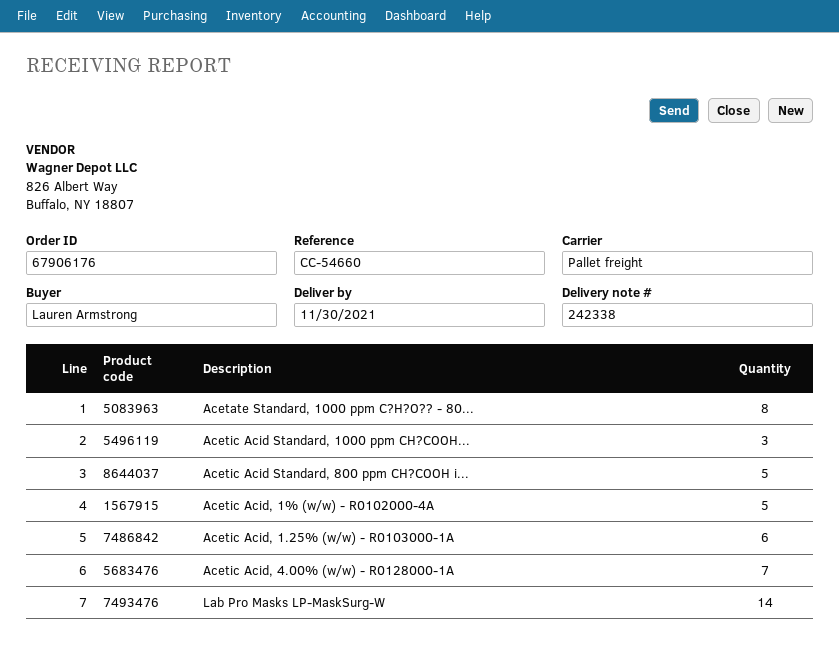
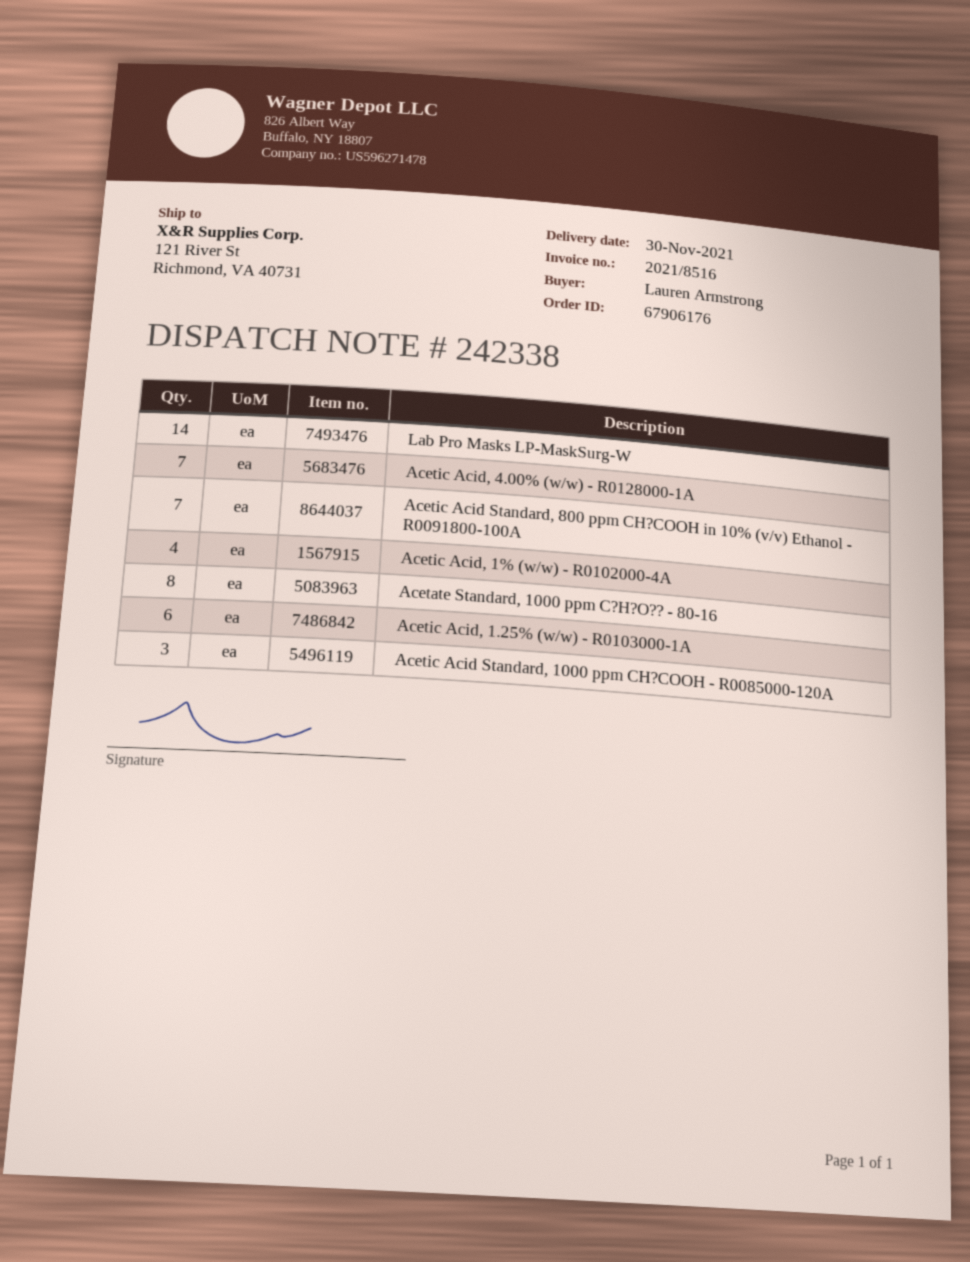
Acetic Acid Standard, 800 ppm CH?COOH i...: 5 -> 7
Acetic Acid, 1% (w/w) - R0102000-4A: 5 -> 4

